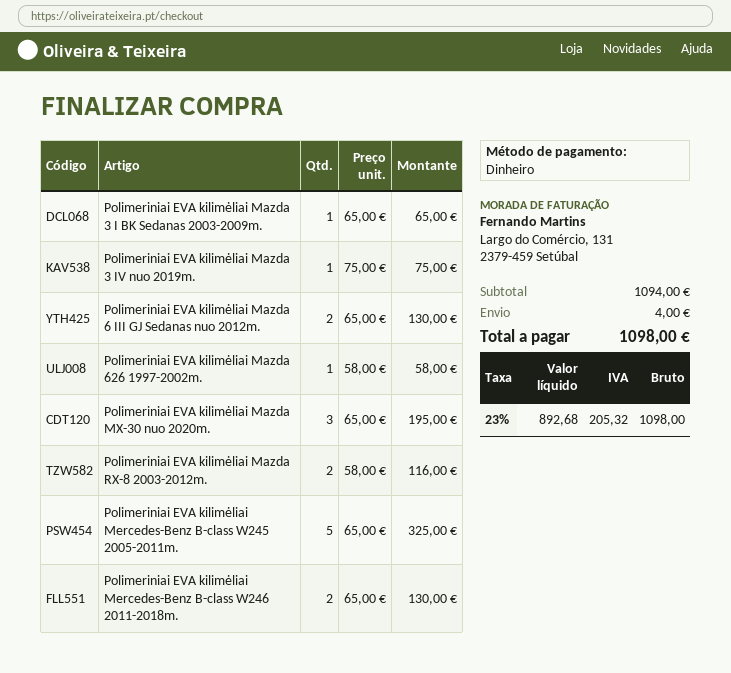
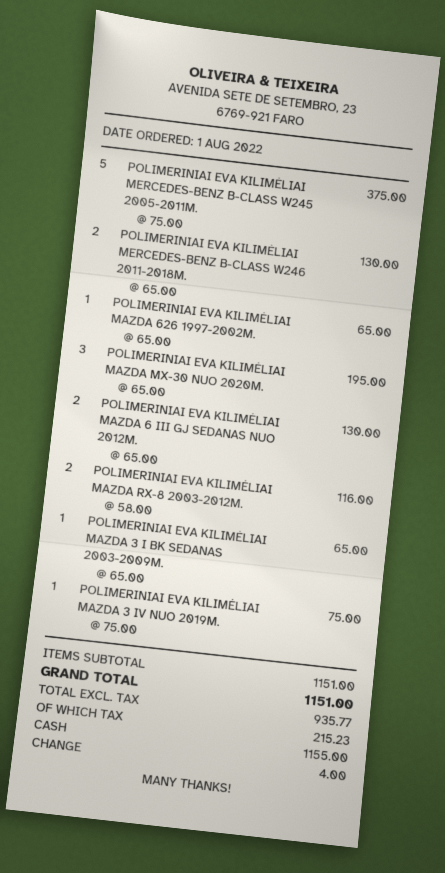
Polimeriniai EVA kilimėliai Mazda 626 1997-2002m.: 1 x 58.00 = 58.00 -> 1 x 65.00 = 65.00
Polimeriniai EVA kilimėliai Mercedes-Benz B-class W245 2005-2011m.: 5 x 65.00 = 325.00 -> 5 x 75.00 = 375.00
subtotal: 1094.00 -> 1151.00
shipping: 4.00 -> none
net: 892.68 -> 935.77
tax: 205.32 -> 215.23
total: 1098.00 -> 1151.00

